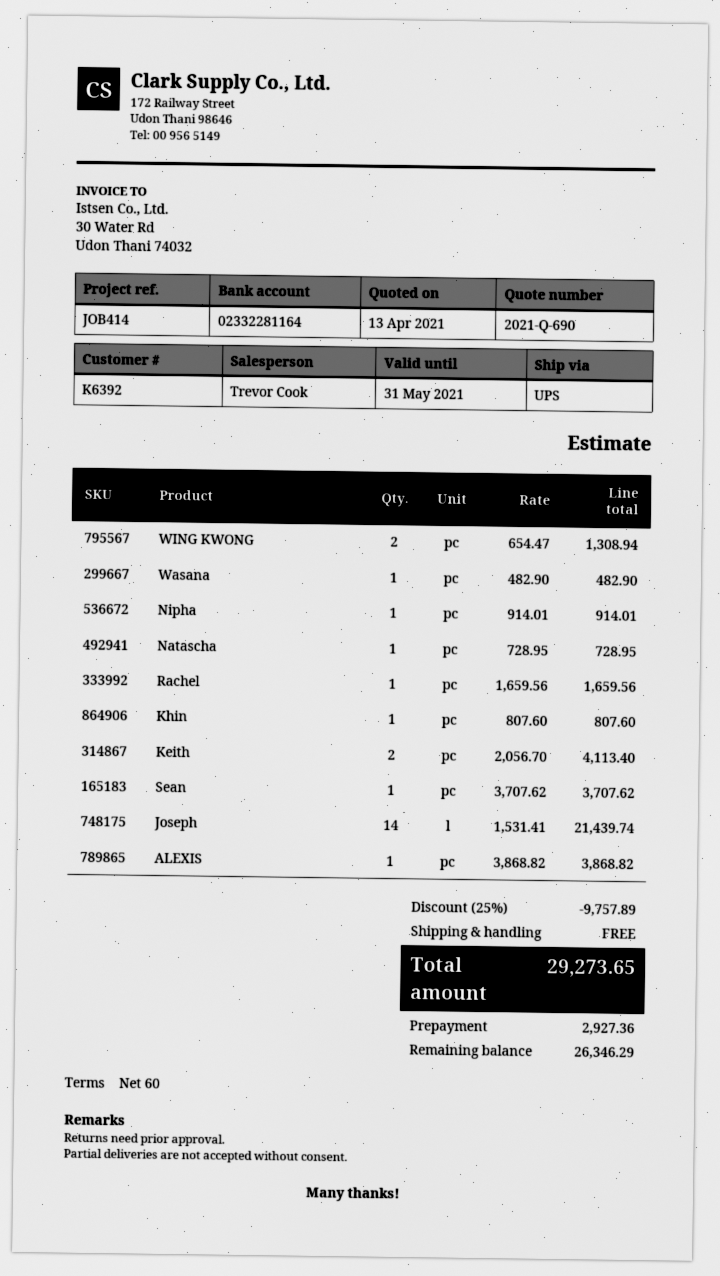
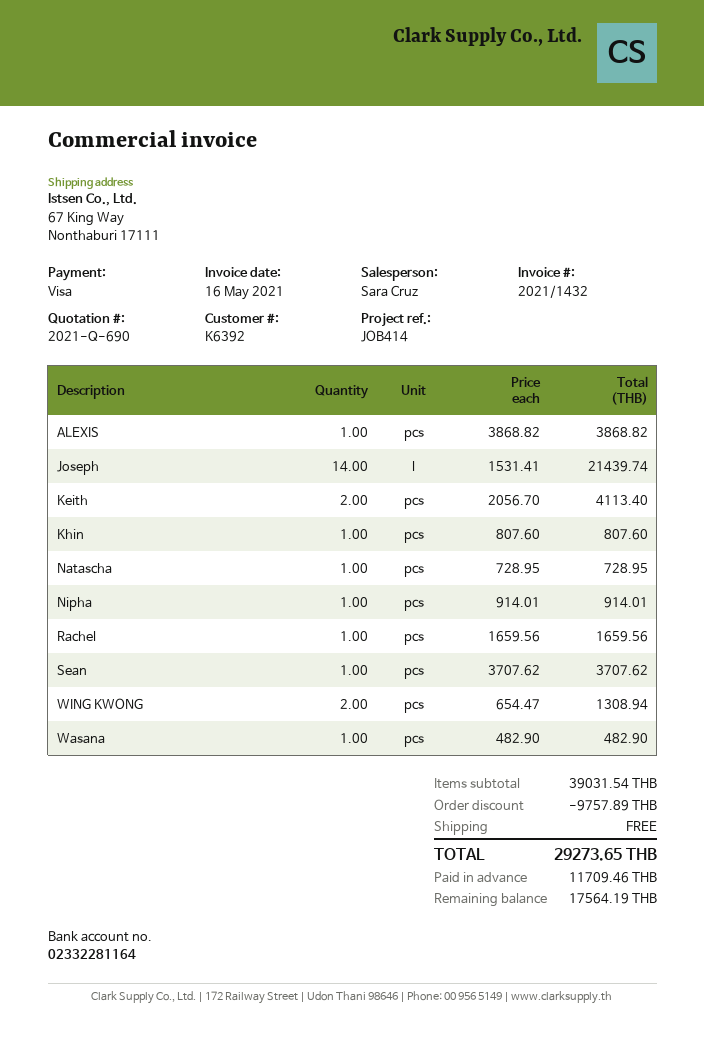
sales rep: Trevor Cook -> Sara Cruz
deposit: 2927.36 -> 11709.46
balance: 26346.29 -> 17564.19

